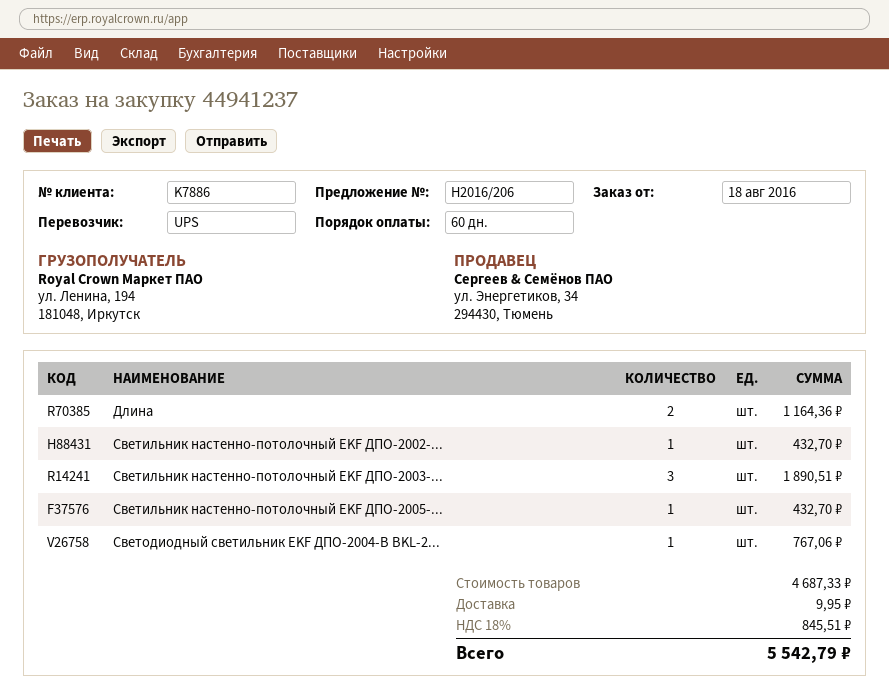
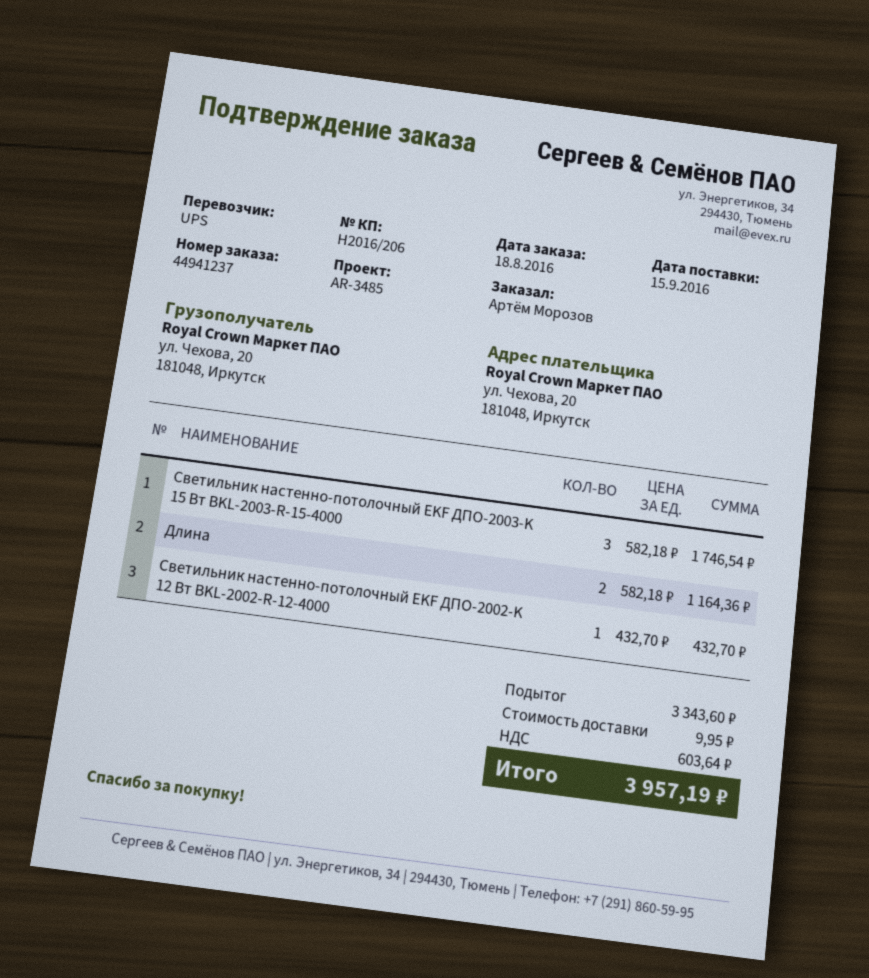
ship to: ул. Ленина, 194, 181048, Иркутск -> ул. Чехова, 20, 181048, Иркутск
Светильник настенно-потолочный EKF ДПО-2003-...: 3 for 1890.51 -> 3 for 1746.54
Светильник настенно-потолочный EKF ДПО-2005-...: 1 for 432.70 -> none
Светодиодный светильник EKF ДПО-2004-В BKL-2...: 1 for 767.06 -> none
subtotal: 4687.33 -> 3343.60
tax: 845.51 -> 603.64
total: 5542.79 -> 3957.19

